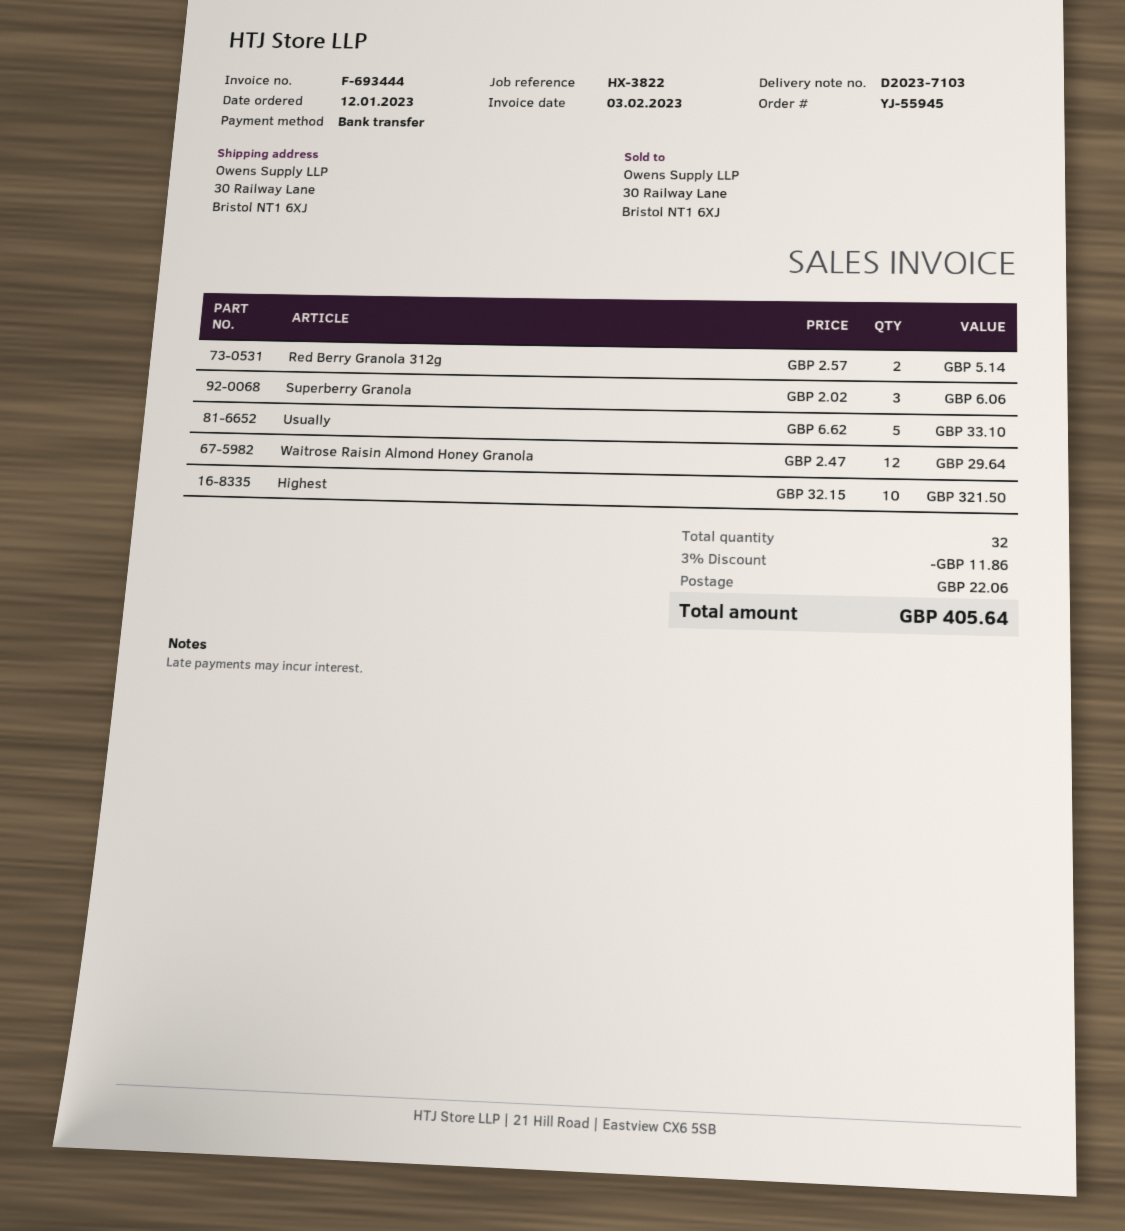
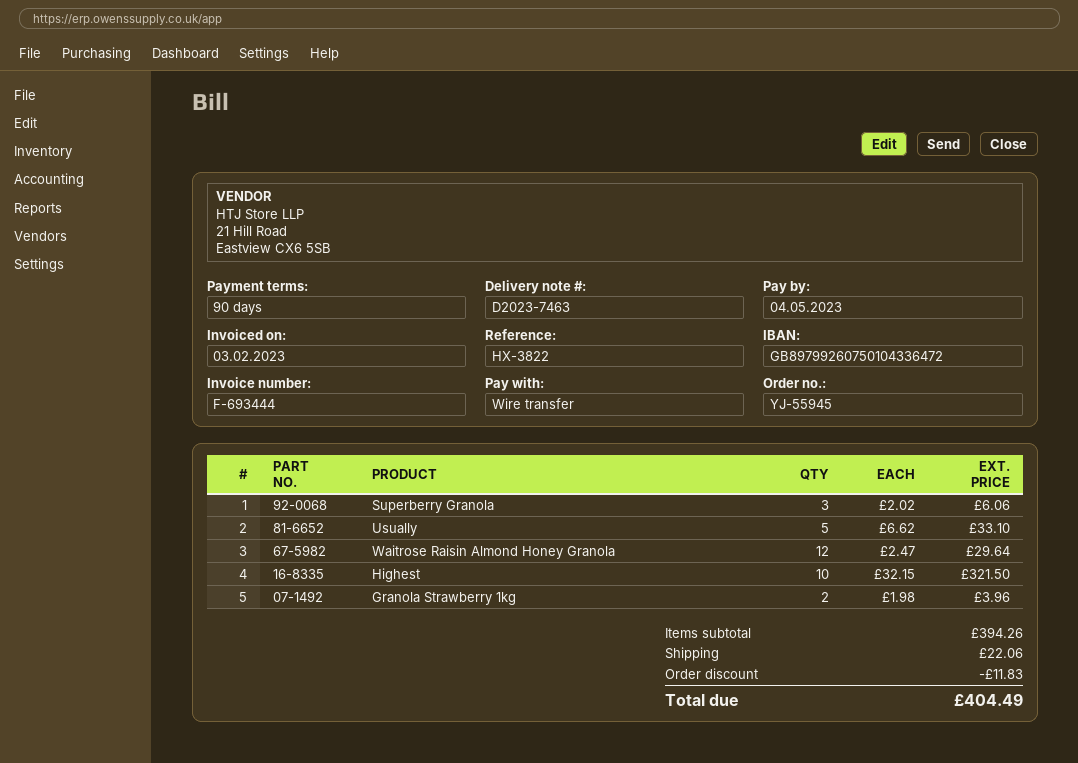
delivery note number: D2023-7103 -> D2023-7463
Red Berry Granola 312g: 2 x 2.57 = 5.14 -> none
Granola Strawberry 1kg: none -> 2 x 1.98 = 3.96
discount: 11.86 -> 11.83
total: 405.64 -> 404.49

